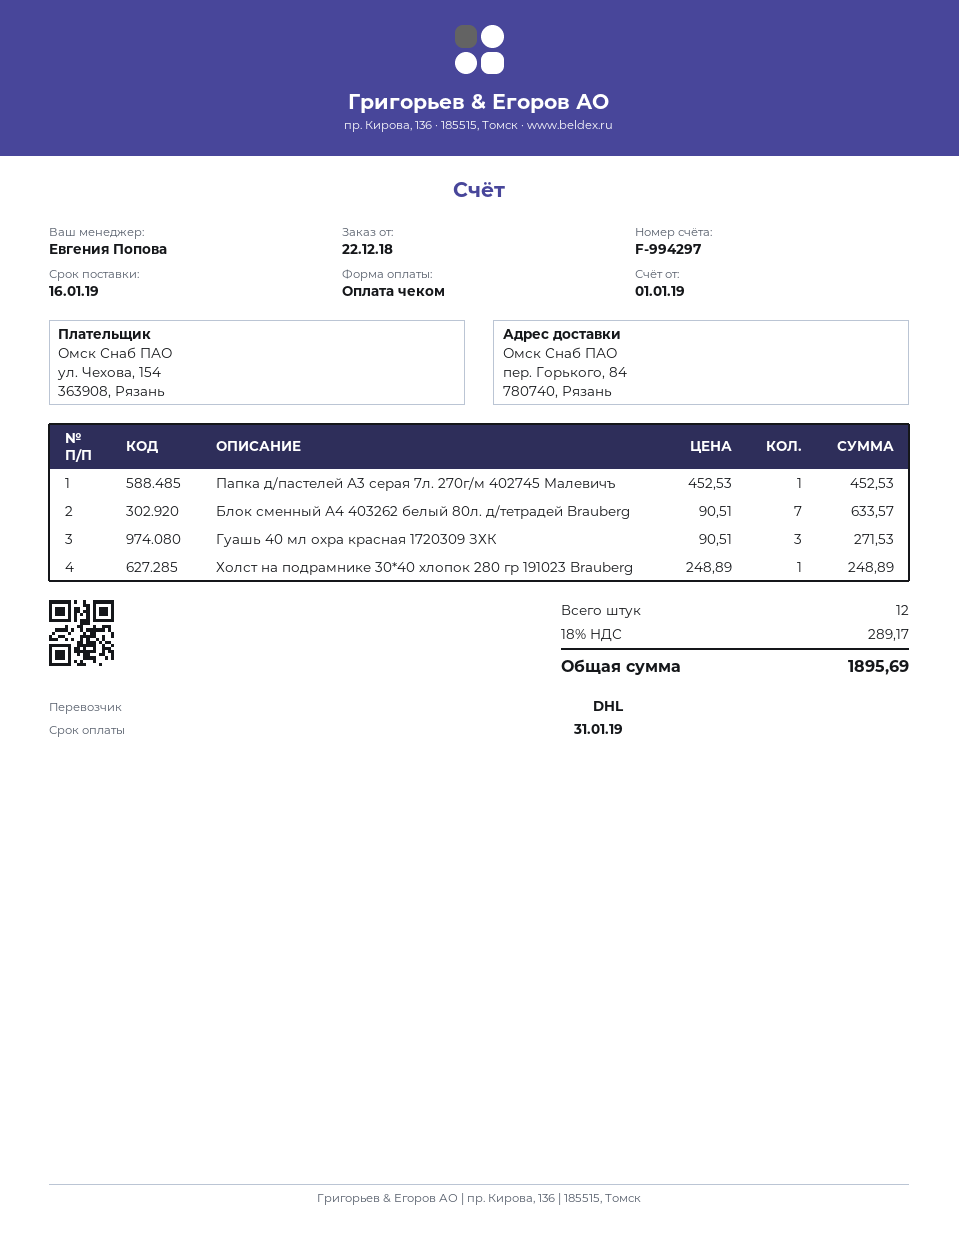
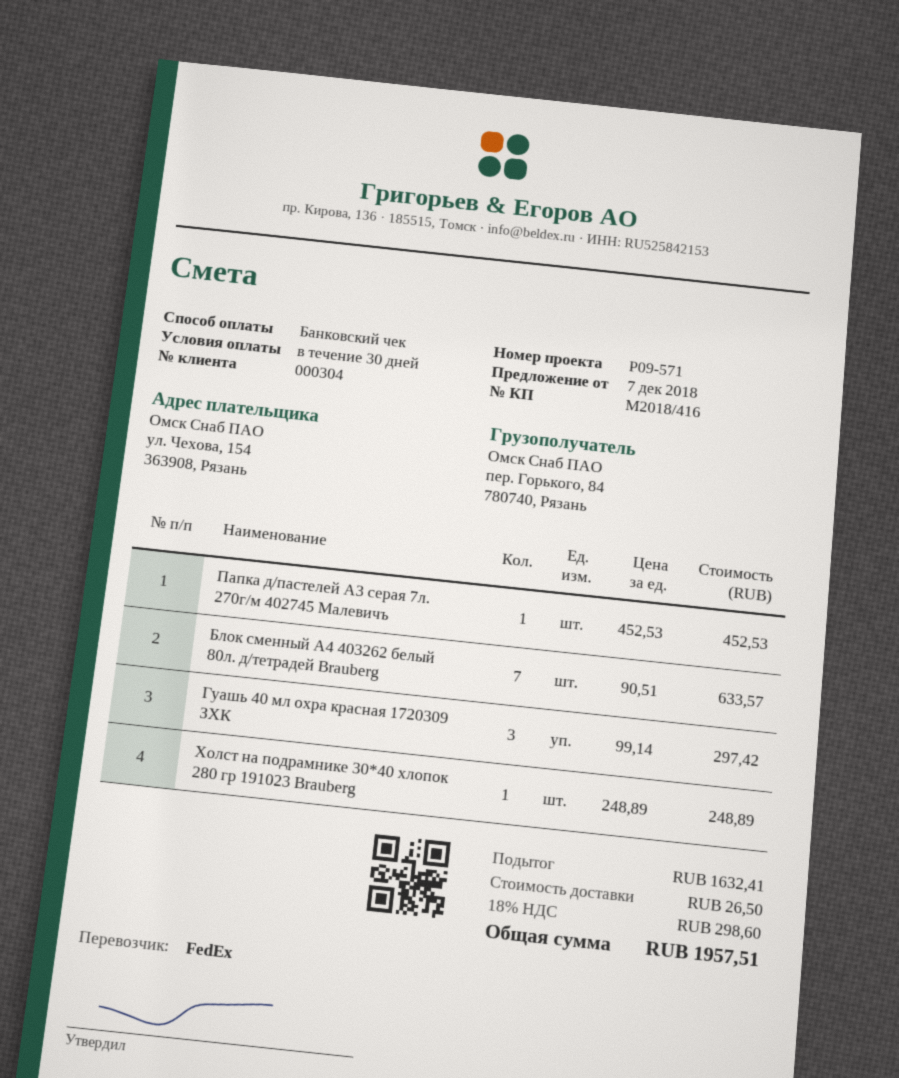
shipping method: DHL -> FedEx
Гуашь 40 мл охра красная 1720309 ЗХК: 3 x 90.51 = 271.53 -> 3 x 99.14 = 297.42
shipping: none -> 26.50
tax: 18% = 289.17 -> 18% = 298.60
total: 1895.69 -> 1957.51

